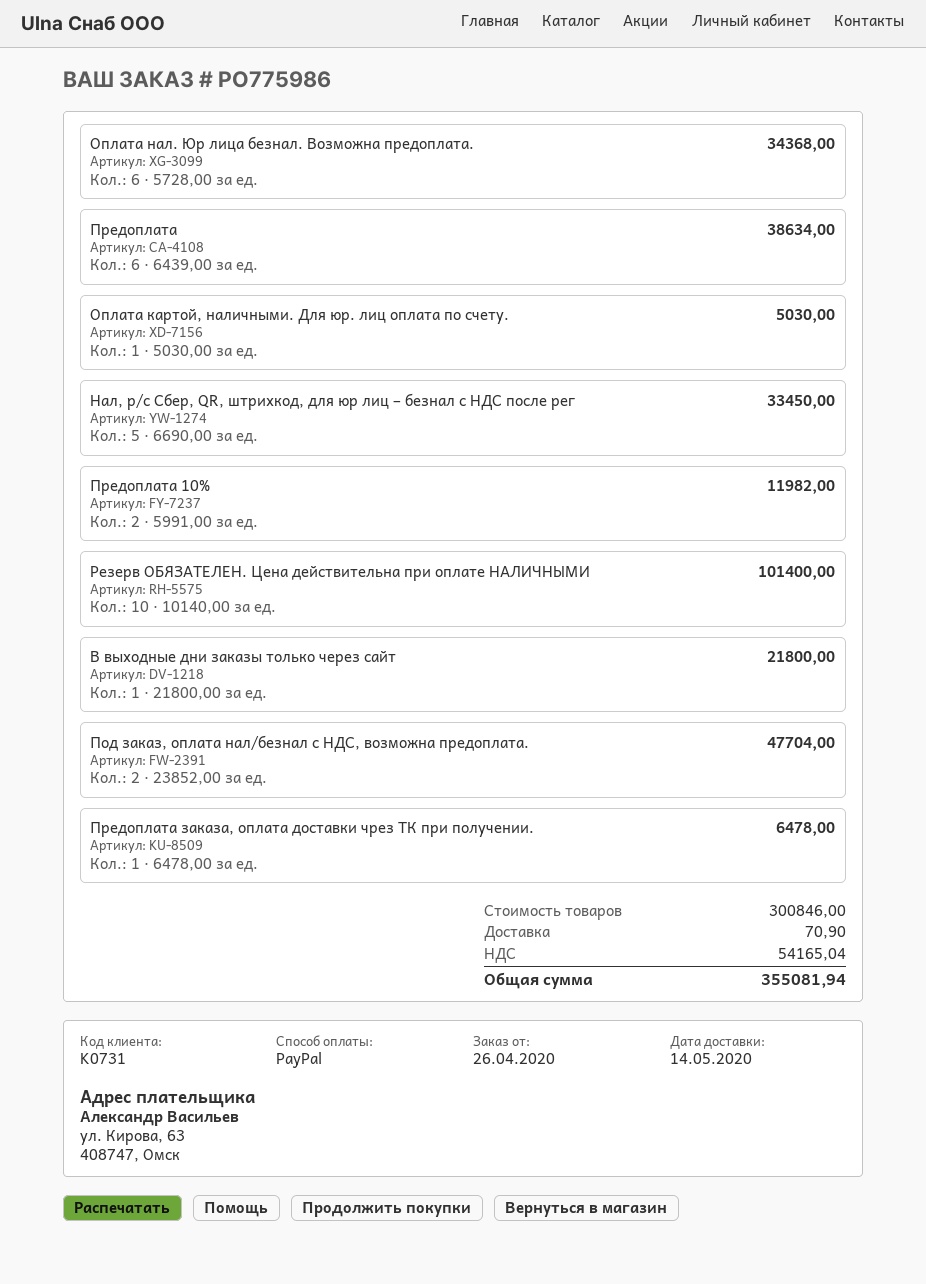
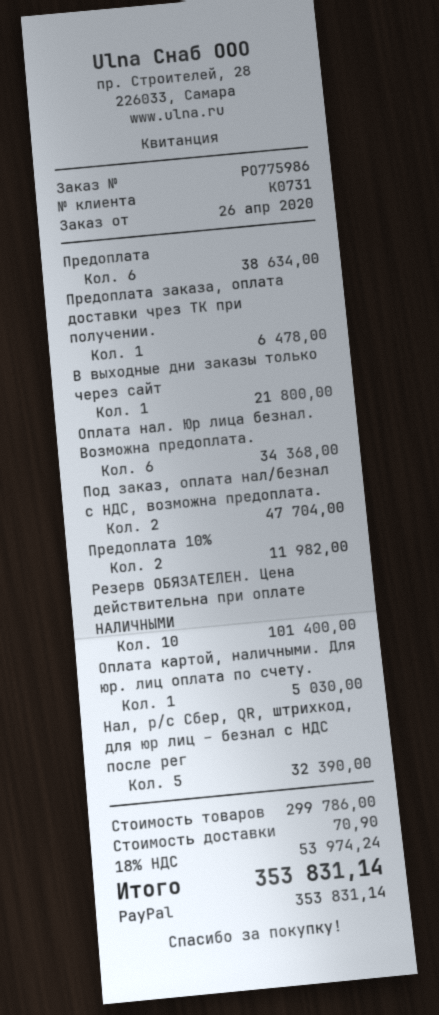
Нал, р/с Сбер, QR, штрихкод, для юр лиц – безнал с НДС после рег: 5 for 33450.00 -> 5 for 32390.00
subtotal: 300846.00 -> 299786.00
tax: 54165.04 -> 53974.24
total: 355081.94 -> 353831.14

